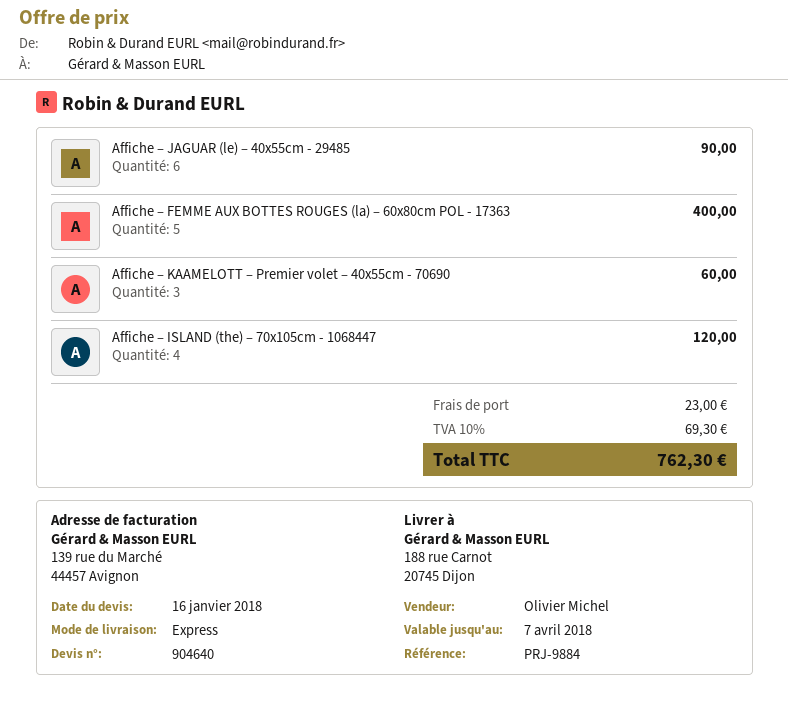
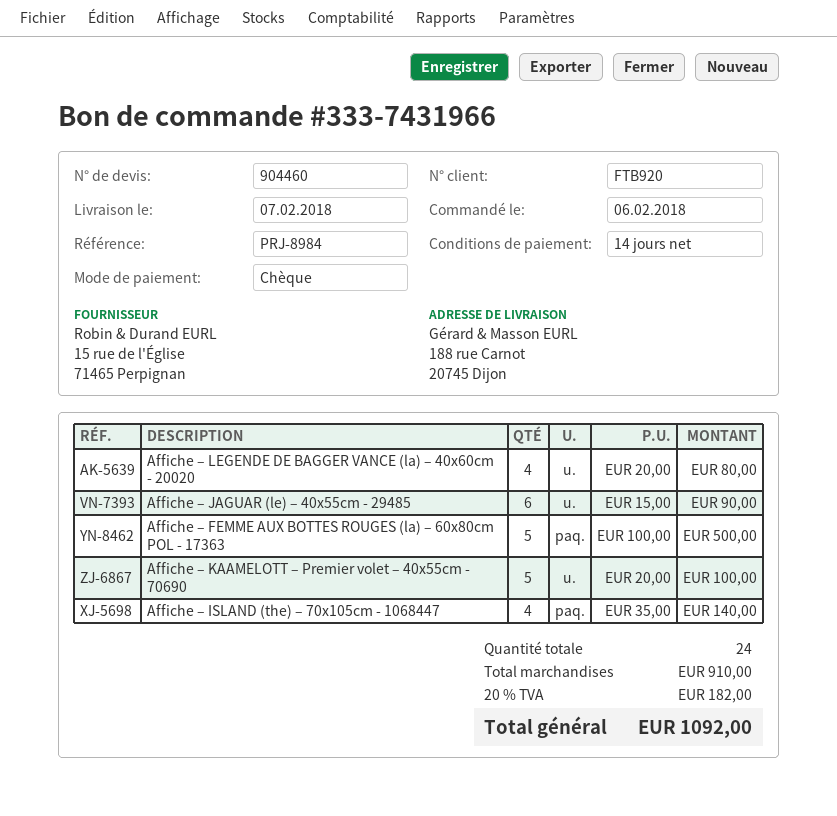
quote number: 904640 -> 904460
reference: PRJ-9884 -> PRJ-8984
Affiche – FEMME AUX BOTTES ROUGES (la) – 60x80cm POL - 17363: 5 for 400.00 -> 5 for 500.00
Affiche – KAAMELOTT – Premier volet – 40x55cm - 70690: 3 for 60.00 -> 5 for 100.00
Affiche – ISLAND (the) – 70x105cm - 1068447: 4 for 120.00 -> 4 for 140.00
Affiche – LEGENDE DE BAGGER VANCE (la) – 40x60cm - 20020: none -> 4 for 80.00
shipping: 23.00 -> none
tax: 10% = 69.30 -> 20% = 182.00
total: 762.30 -> 1092.00

